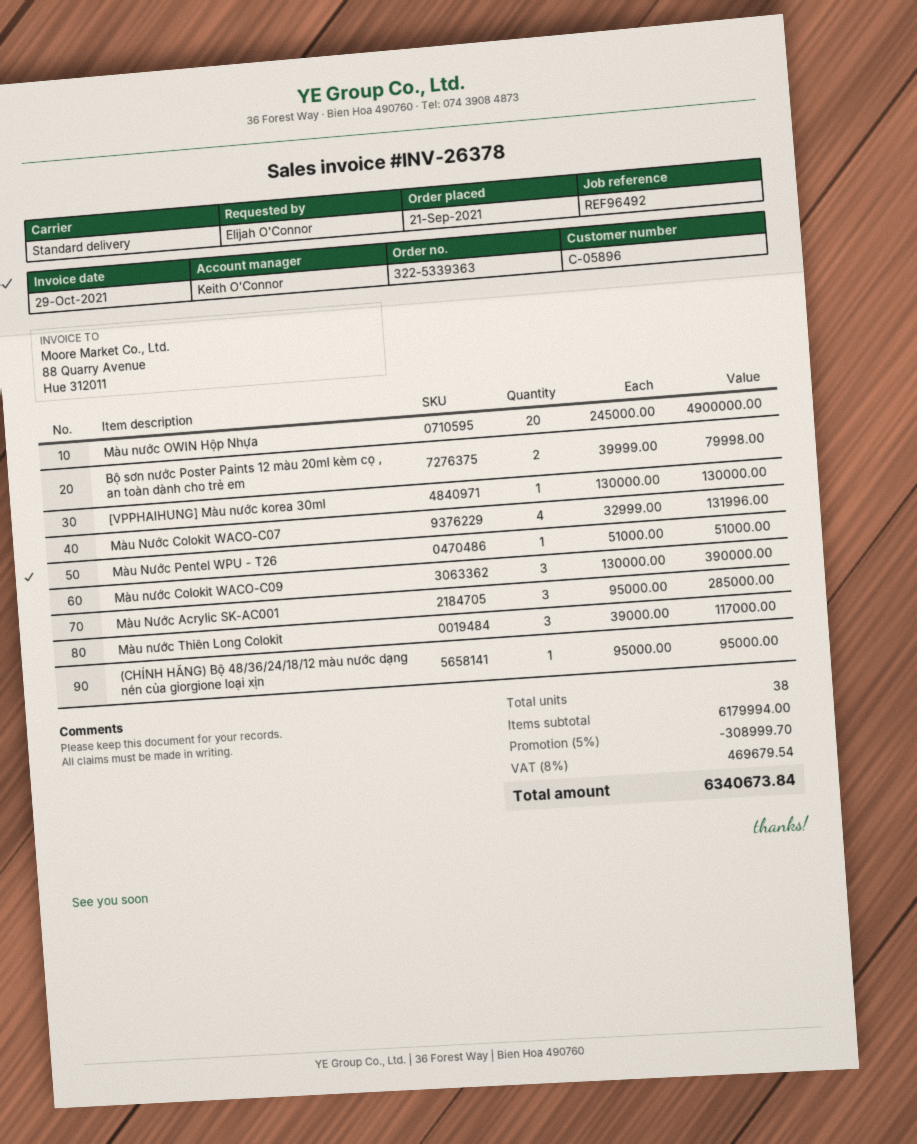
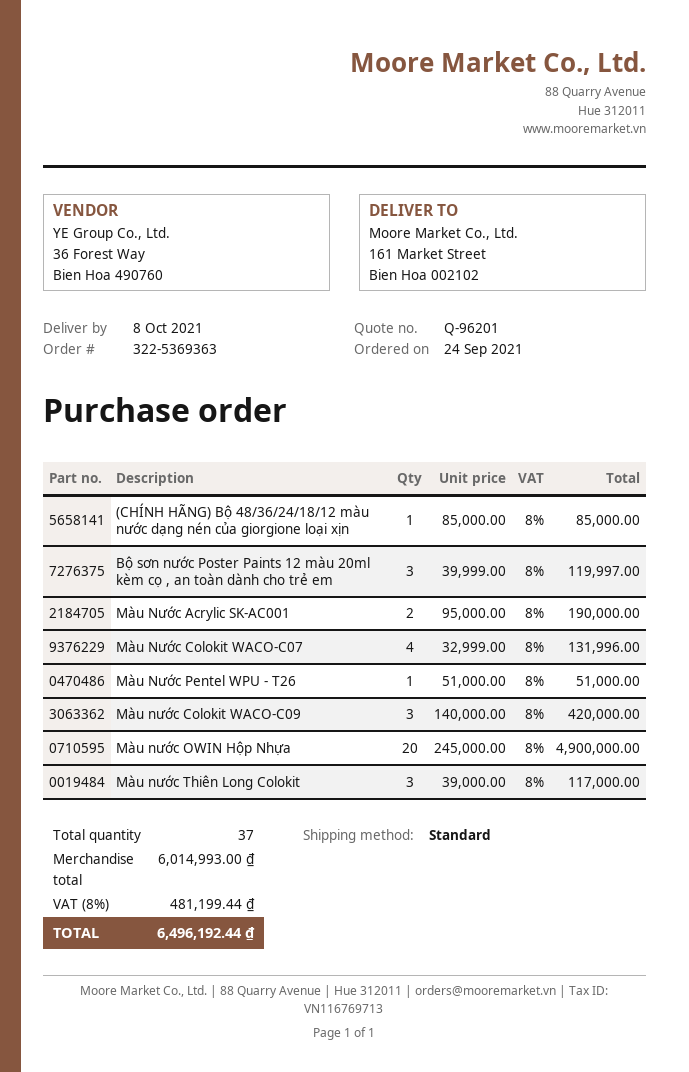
order number: 322-5339363 -> 322-5369363
order date: 2021-09-21 -> 2021-09-24
Bộ sơn nước Poster Paints 12 màu 20ml kèm cọ , an toàn dành cho trẻ em: 2 x 39999.00 = 79998.00 -> 3 x 39999.00 = 119997.00
[VPPHAIHUNG] Màu nước korea 30ml: 1 x 130000.00 = 130000.00 -> none
Màu nước Colokit WACO-C09: 3 x 130000.00 = 390000.00 -> 3 x 140000.00 = 420000.00
Màu Nước Acrylic SK-AC001: 3 x 95000.00 = 285000.00 -> 2 x 95000.00 = 190000.00
(CHÍNH HÃNG) Bộ 48/36/24/18/12 màu nước dạng nén của giorgione loại xịn: 1 x 95000.00 = 95000.00 -> 1 x 85000.00 = 85000.00
total quantity: 38 -> 37
subtotal: 6179994.00 -> 6014993.00
discount: 5% = 308999.70 -> none
tax: 8% = 469679.54 -> 8% = 481199.44
total: 6340673.84 -> 6496192.44

